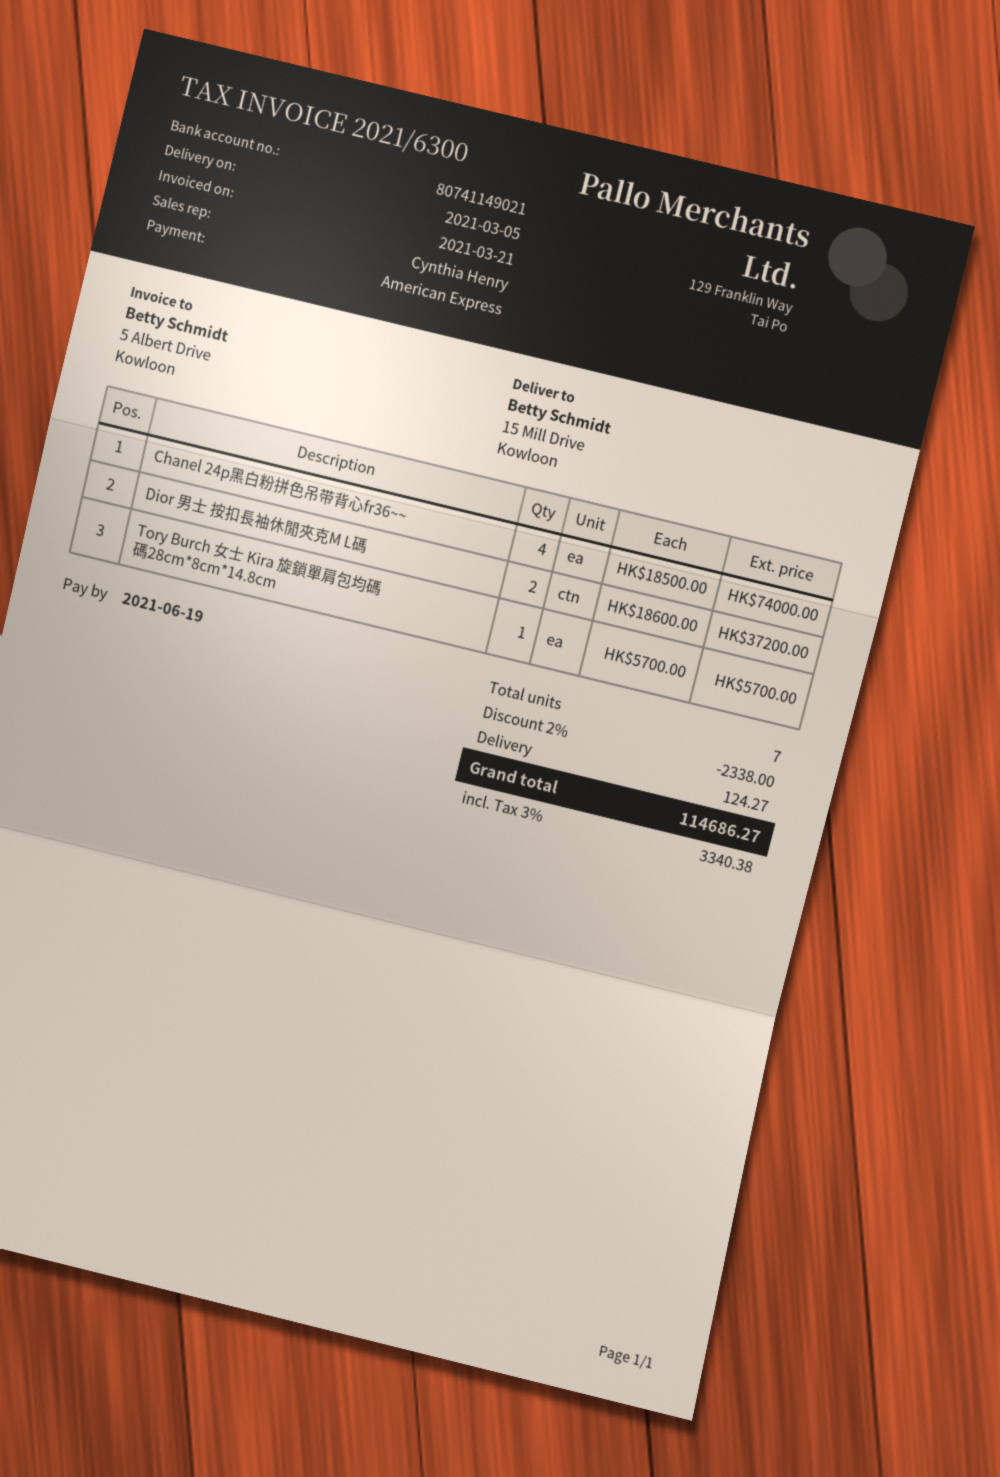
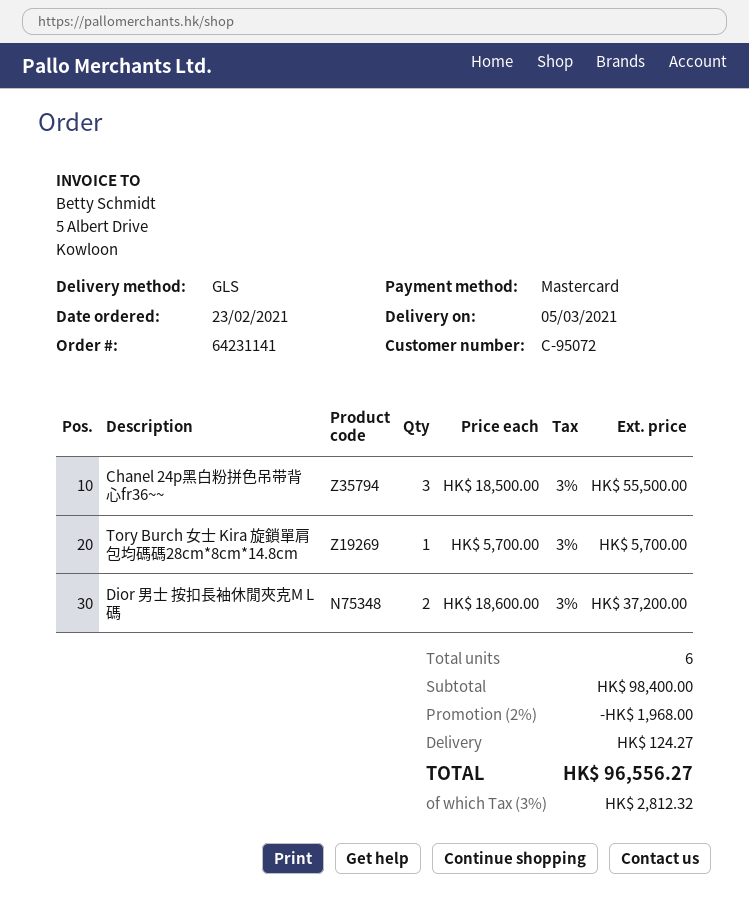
payment method: American Express -> Mastercard
Chanel 24p黑白粉拼色吊带背心fr36~~: 4 x 18500.00 = 74000.00 -> 3 x 18500.00 = 55500.00
total quantity: 7 -> 6
discount: 2% = 2338.00 -> 2% = 1968.00
tax: 3% = 3340.38 -> 3% = 2812.32
total: 114686.27 -> 96556.27

